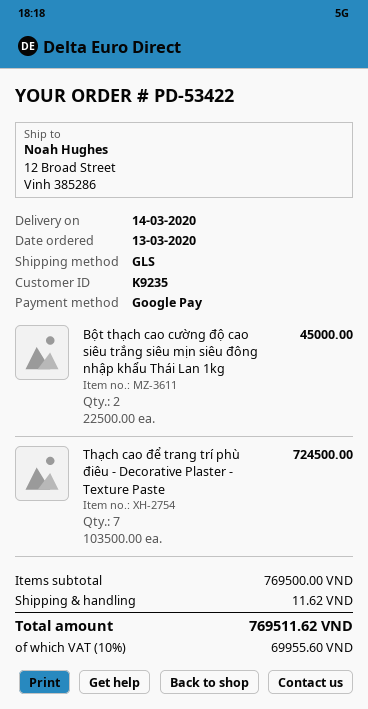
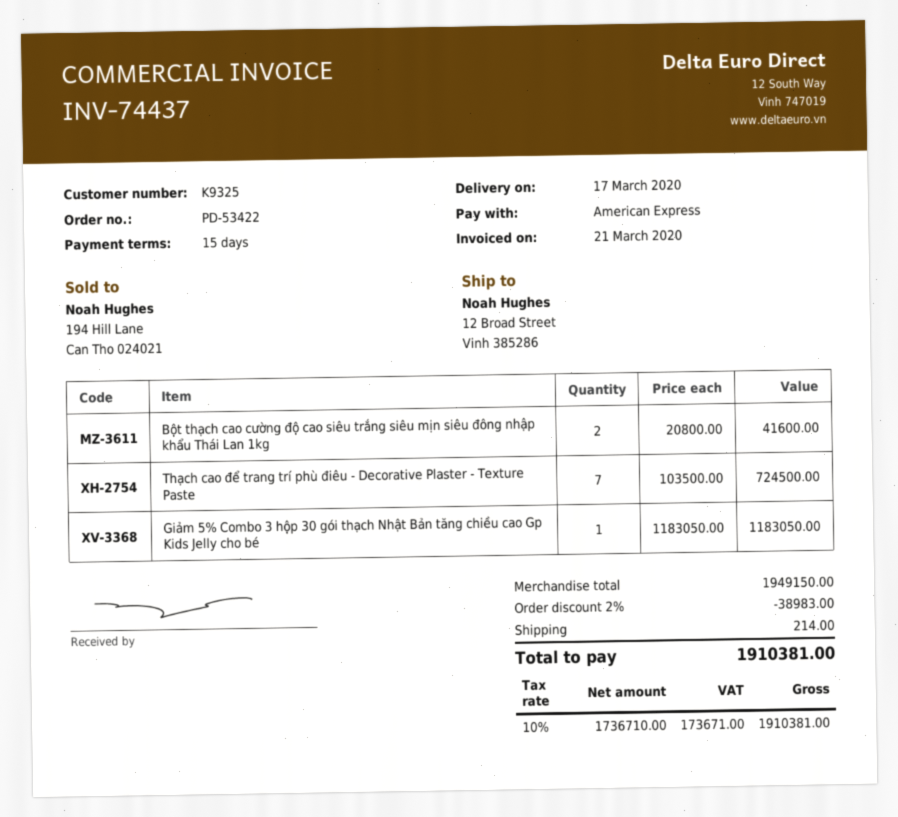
delivery date: 2020-03-14 -> 2020-03-17
customer number: K9235 -> K9325
payment method: Google Pay -> American Express
Bột thạch cao cường độ cao siêu trắng siêu mịn siêu đông nhập khẩu Thái Lan 1kg: 2 x 22500.00 = 45000.00 -> 2 x 20800.00 = 41600.00
Giảm 5% Combo 3 hộp 30 gói thạch Nhật Bản tăng chiều cao Gp Kids Jelly cho bé: none -> 1 x 1183050.00 = 1183050.00
subtotal: 769500.00 -> 1949150.00
discount: none -> 2% = 38983.00
shipping: 11.62 -> 214.00
tax: 10% = 69955.60 -> 10% = 173671.00
total: 769511.62 -> 1910381.00

